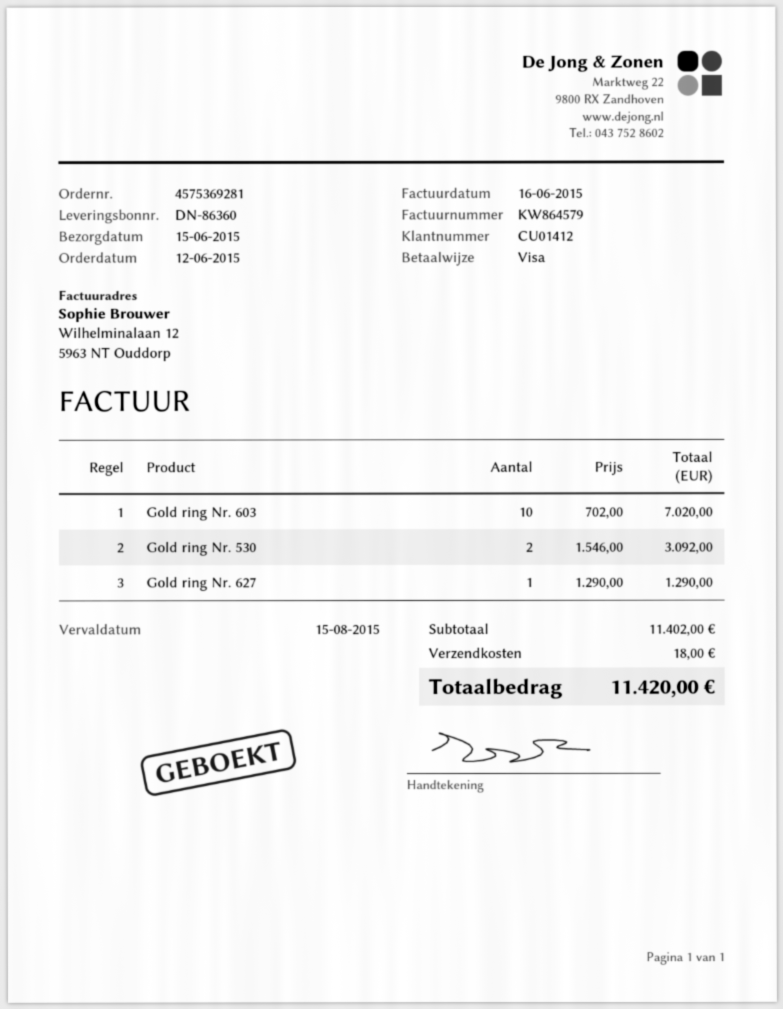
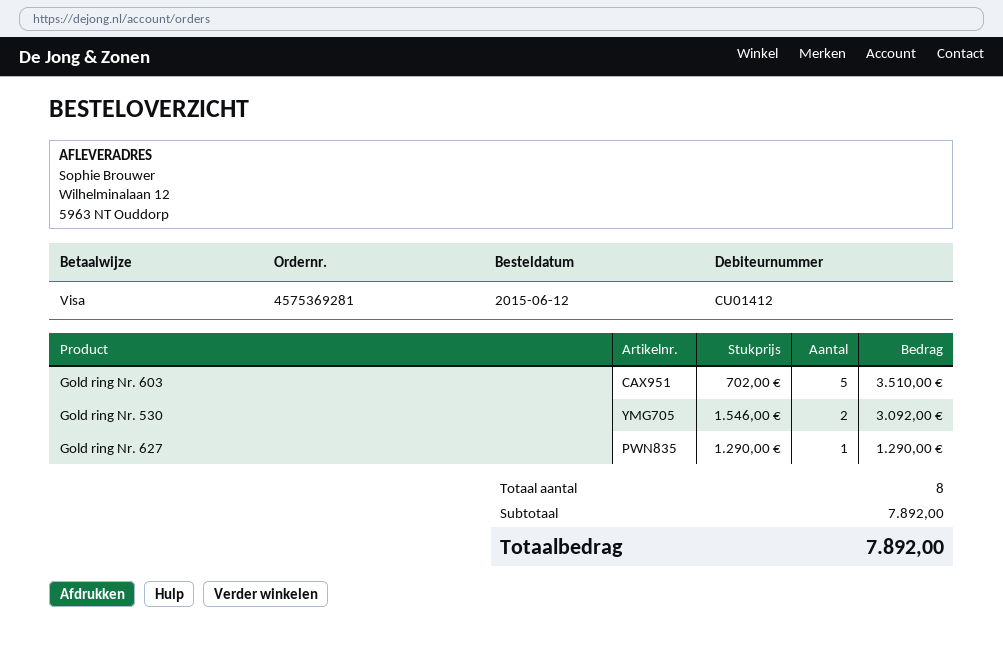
Gold ring Nr. 603: 10 x 702.00 = 7020.00 -> 5 x 702.00 = 3510.00
subtotal: 11402.00 -> 7892.00
shipping: 18.00 -> none
total: 11420.00 -> 7892.00

